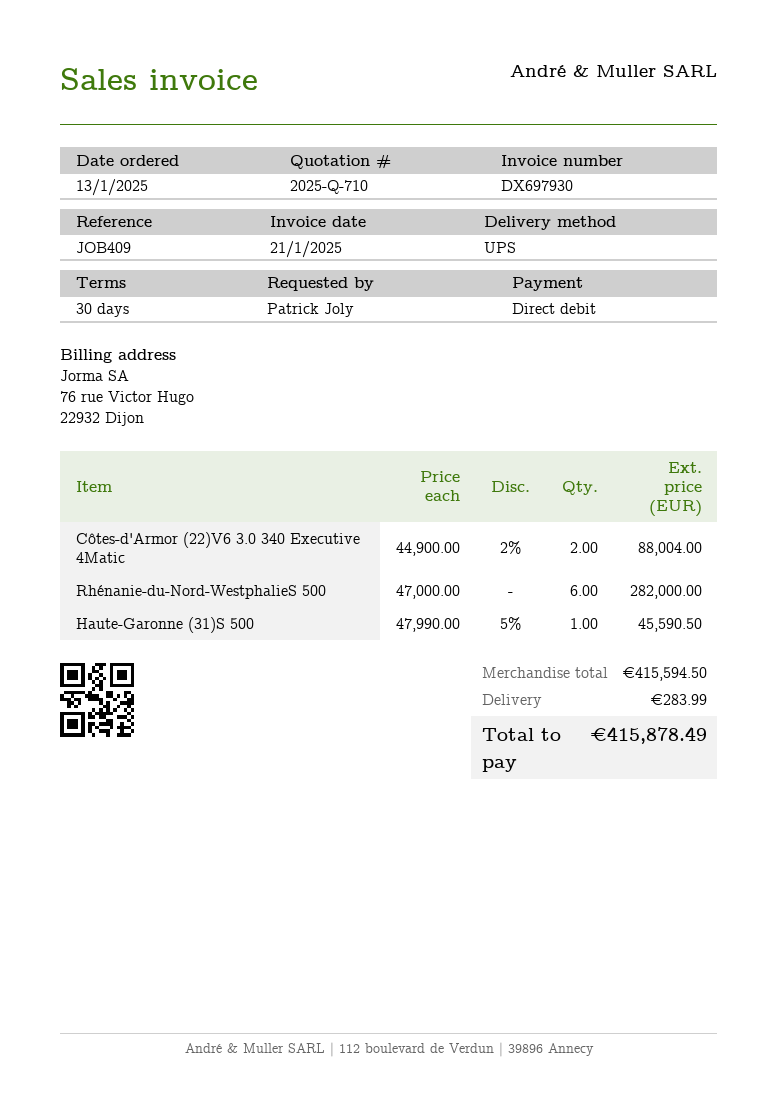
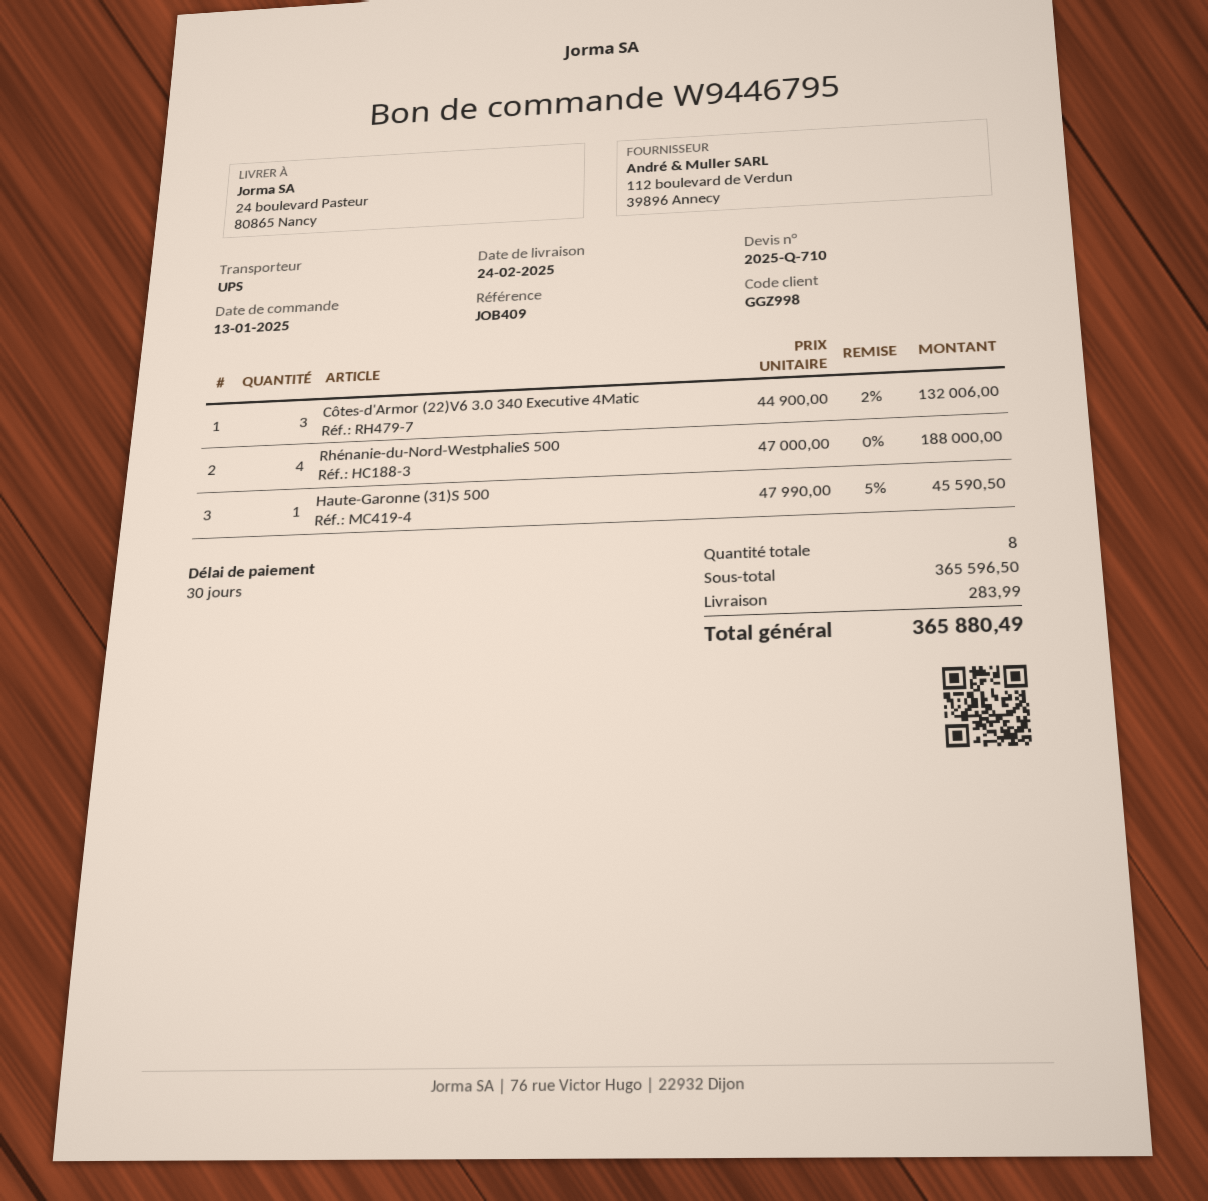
Côtes-d'Armor (22)V6 3.0 340 Executive 4Matic: 2 x 44900.00 - 2% = 88004.00 -> 3 x 44900.00 - 2% = 132006.00
Rhénanie-du-Nord-WestphalieS 500: 6 x 47000.00 = 282000.00 -> 4 x 47000.00 = 188000.00
subtotal: 415594.50 -> 365596.50
total: 415878.49 -> 365880.49

